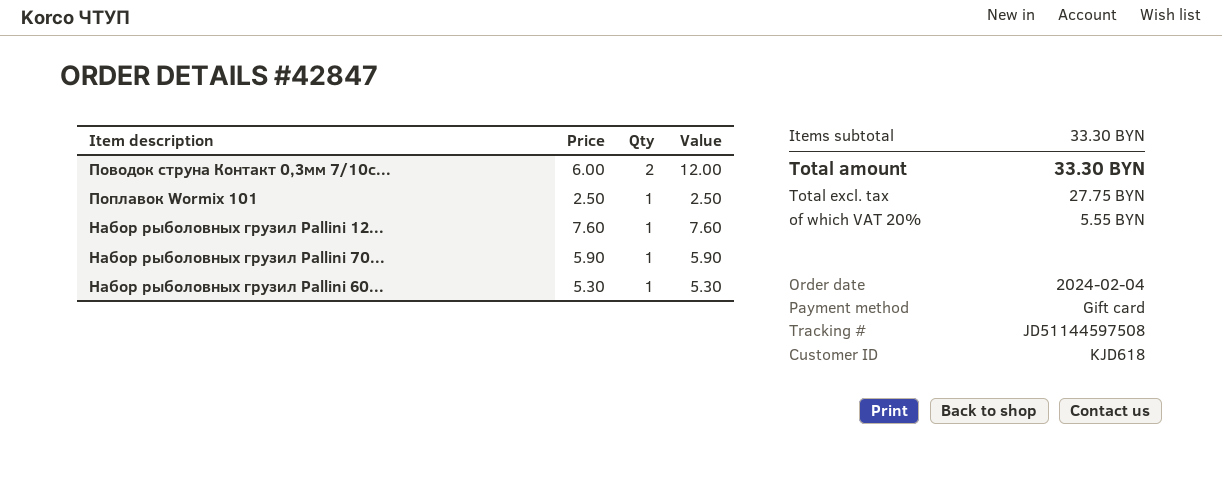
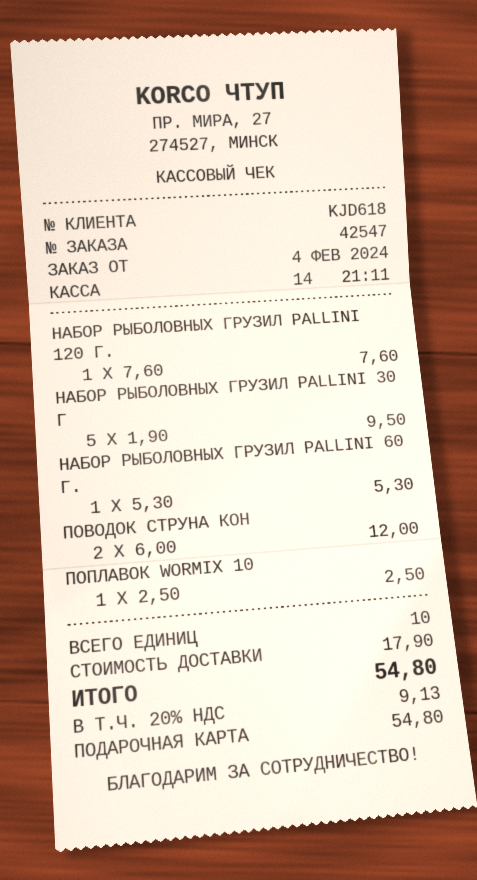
order number: 42847 -> 42547
Набор рыболовных грузил Pallini 70...: 1 x 5.90 = 5.90 -> none
НАБОР РЫБОЛОВНЫХ ГРУЗИЛ PALLINI 30 Г: none -> 5 x 1.90 = 9.50
shipping: none -> 17.90
tax: 20% = 5.55 -> 20% = 9.13
total: 33.30 -> 54.80

